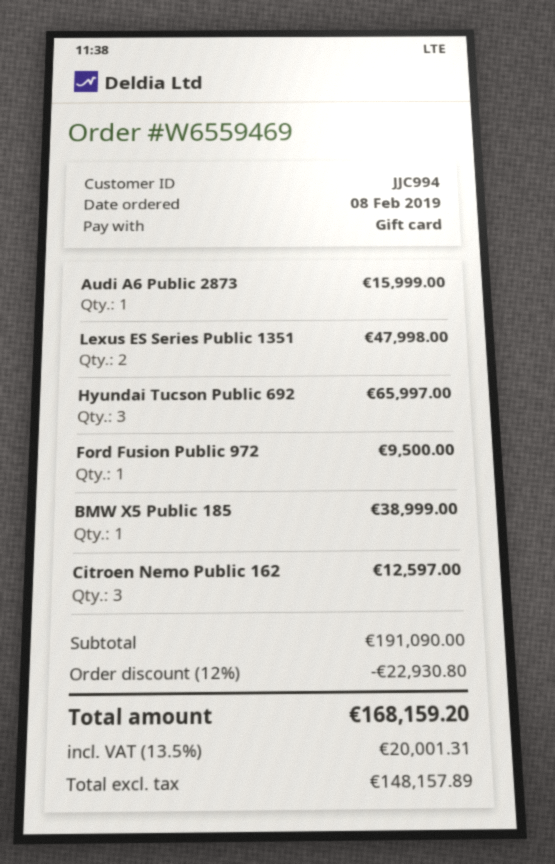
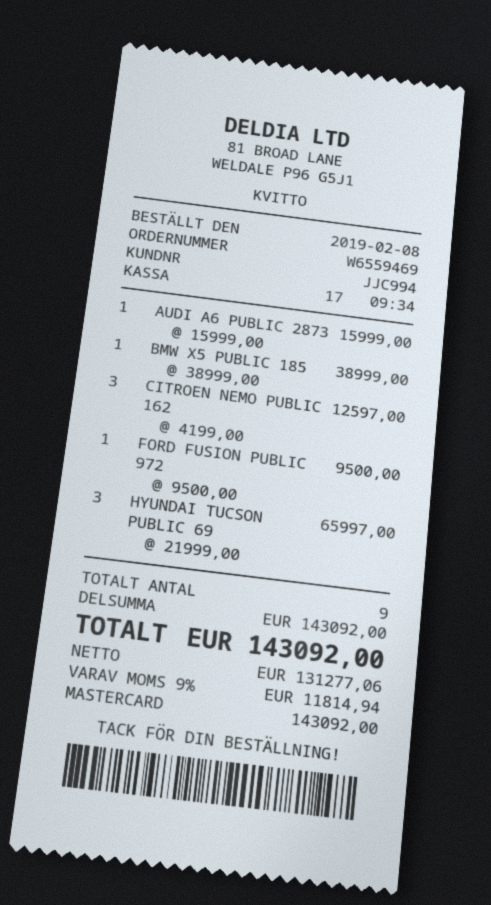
payment method: gift card -> Mastercard
Lexus ES Series Public 1351: 2 for 47998.00 -> none
subtotal: 191090.00 -> 143092.00
discount: 12% = 22930.80 -> none
net: 148157.89 -> 131277.06
tax: 13.5% = 20001.31 -> 9% = 11814.94
total: 168159.20 -> 143092.00

